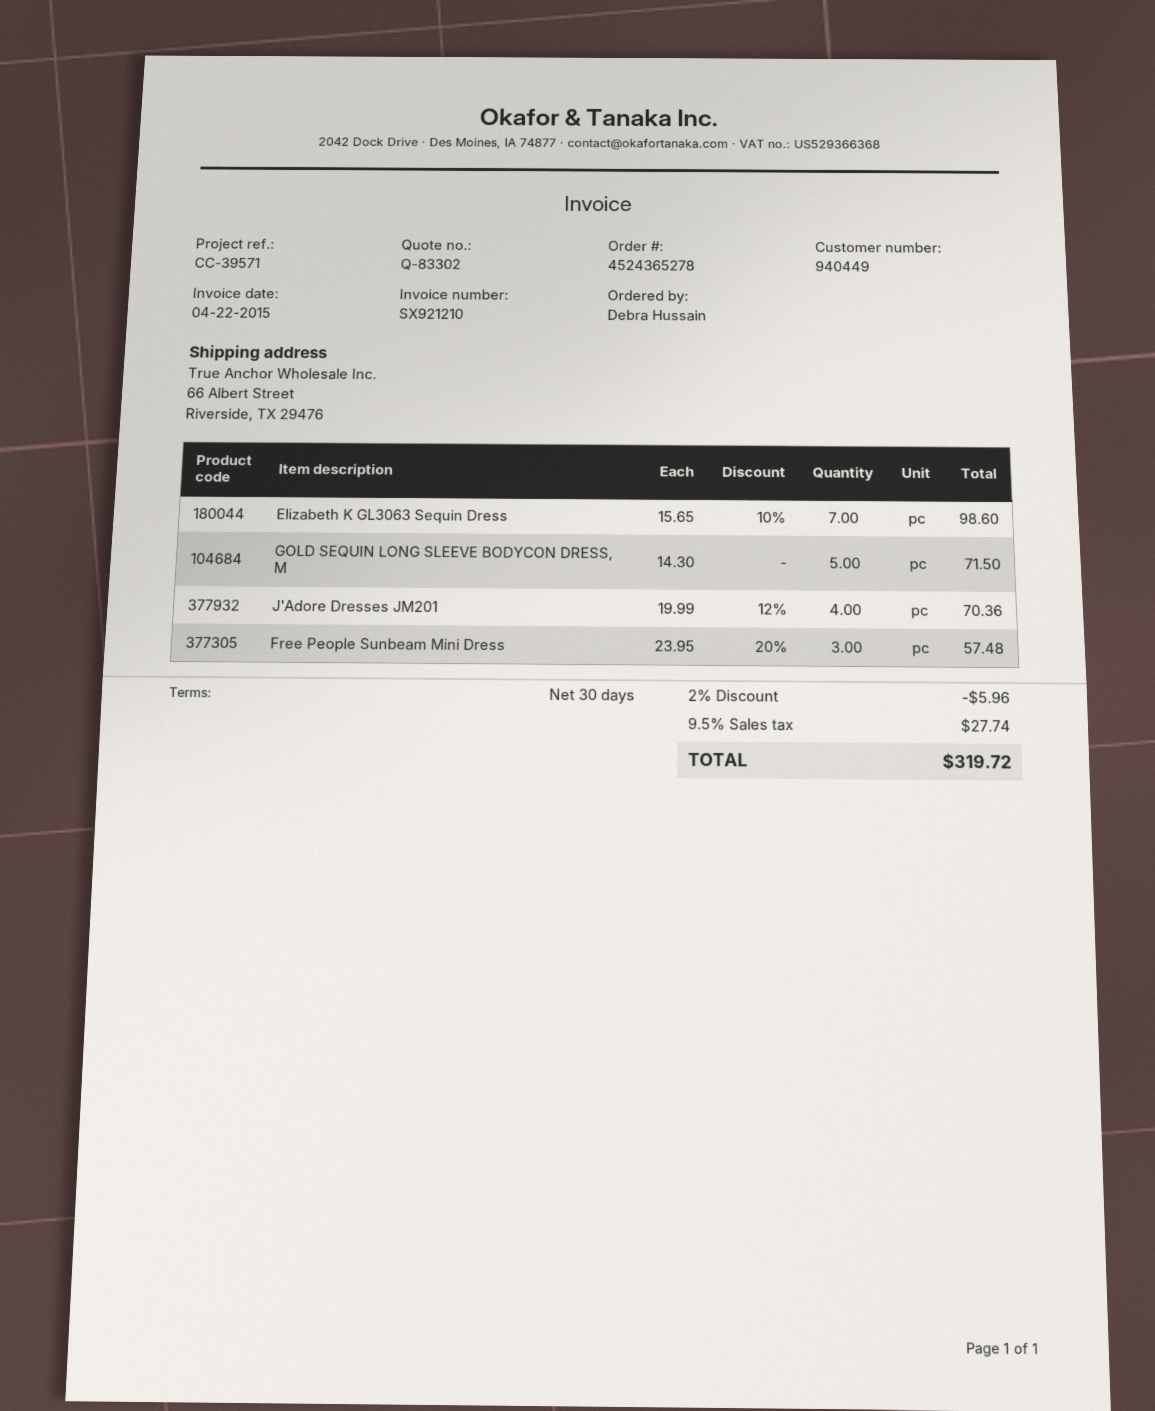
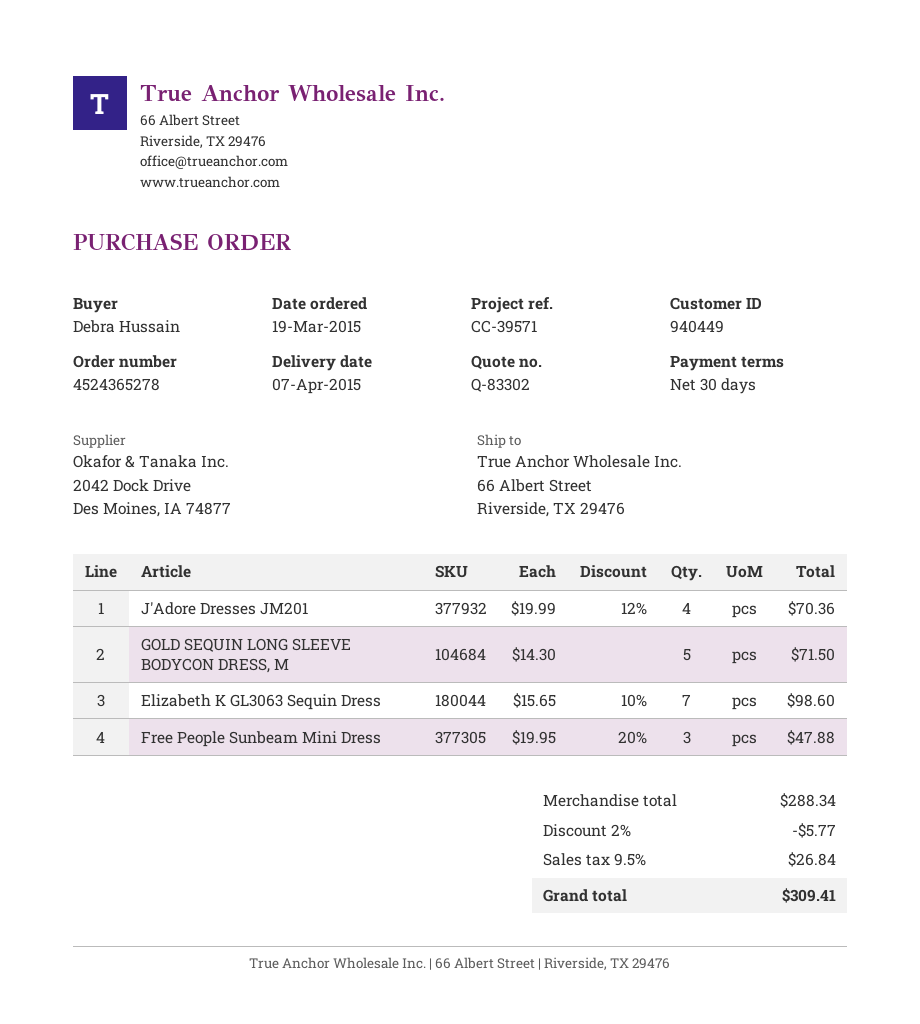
Free People Sunbeam Mini Dress: 3 x 23.95 - 20% = 57.48 -> 3 x 19.95 - 20% = 47.88
discount: 2% = 5.96 -> 2% = 5.77
tax: 9.5% = 27.74 -> 9.5% = 26.84
total: 319.72 -> 309.41

